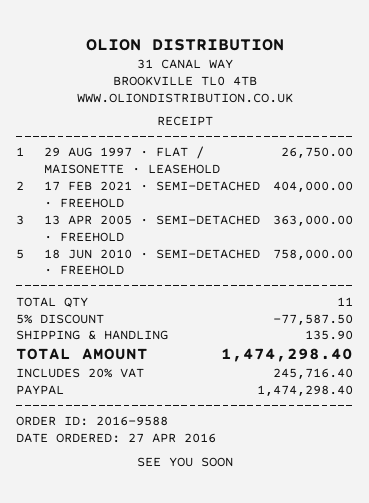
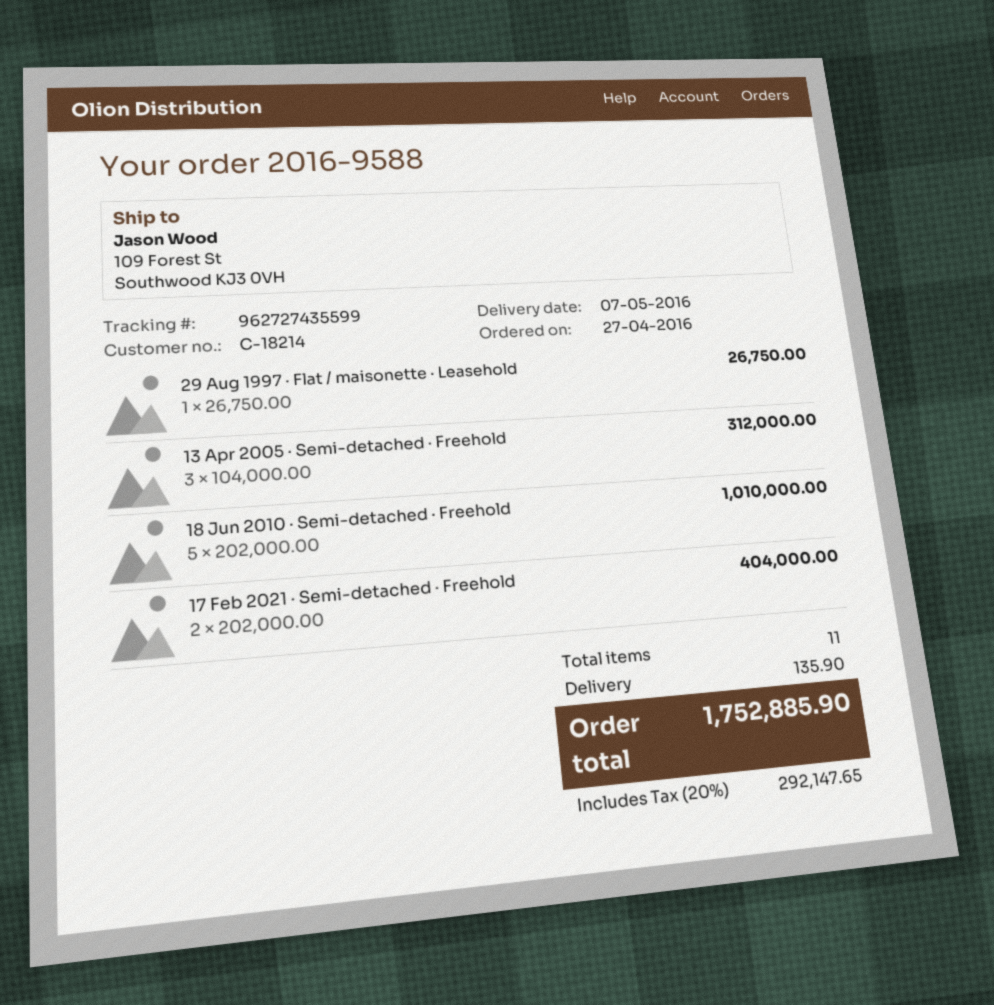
13 APR 2005 · SEMI-DETACHED · FREEHOLD: 3 for 363000.00 -> 3 for 312000.00
18 JUN 2010 · SEMI-DETACHED · FREEHOLD: 5 for 758000.00 -> 5 for 1010000.00
discount: 5% = 77587.50 -> none
tax: 20% = 245716.40 -> 20% = 292147.65
total: 1474298.40 -> 1752885.90

